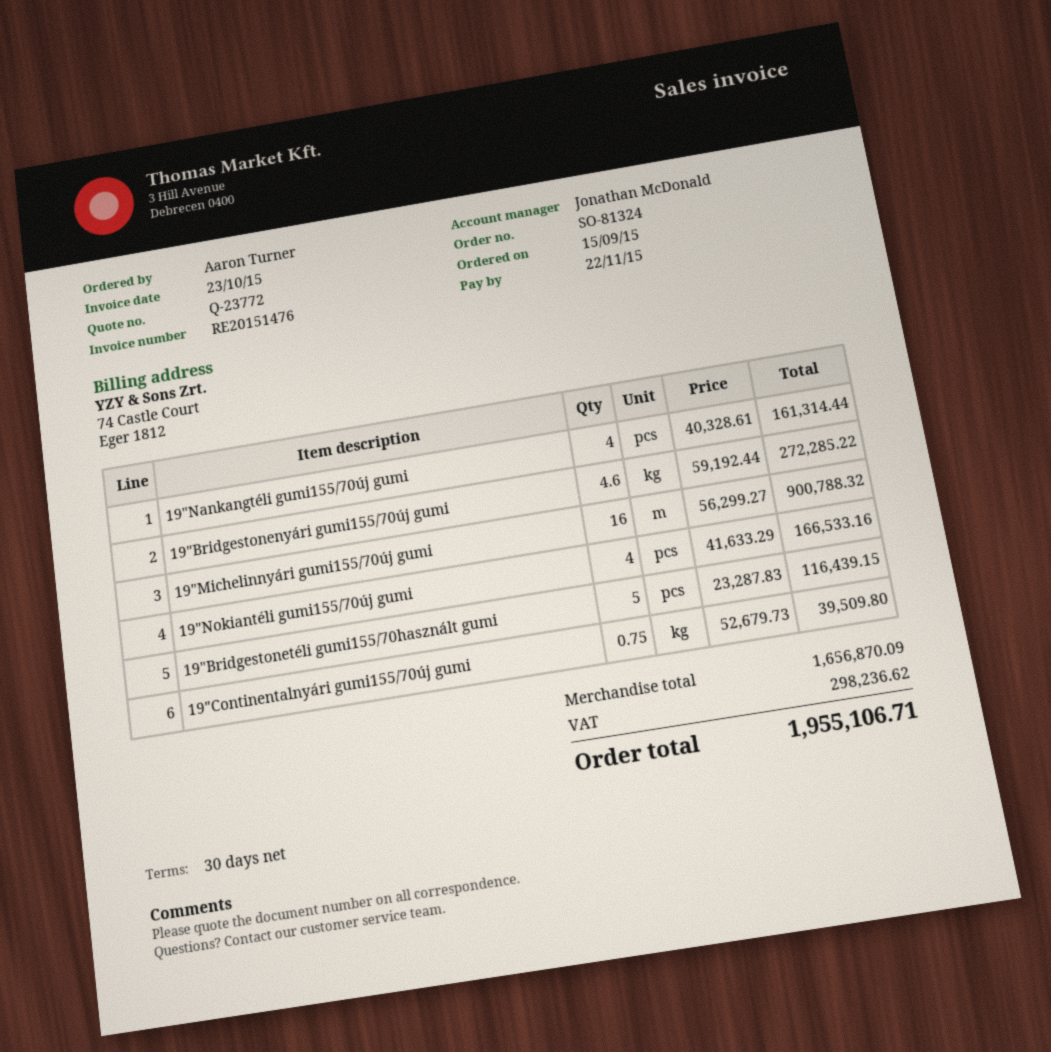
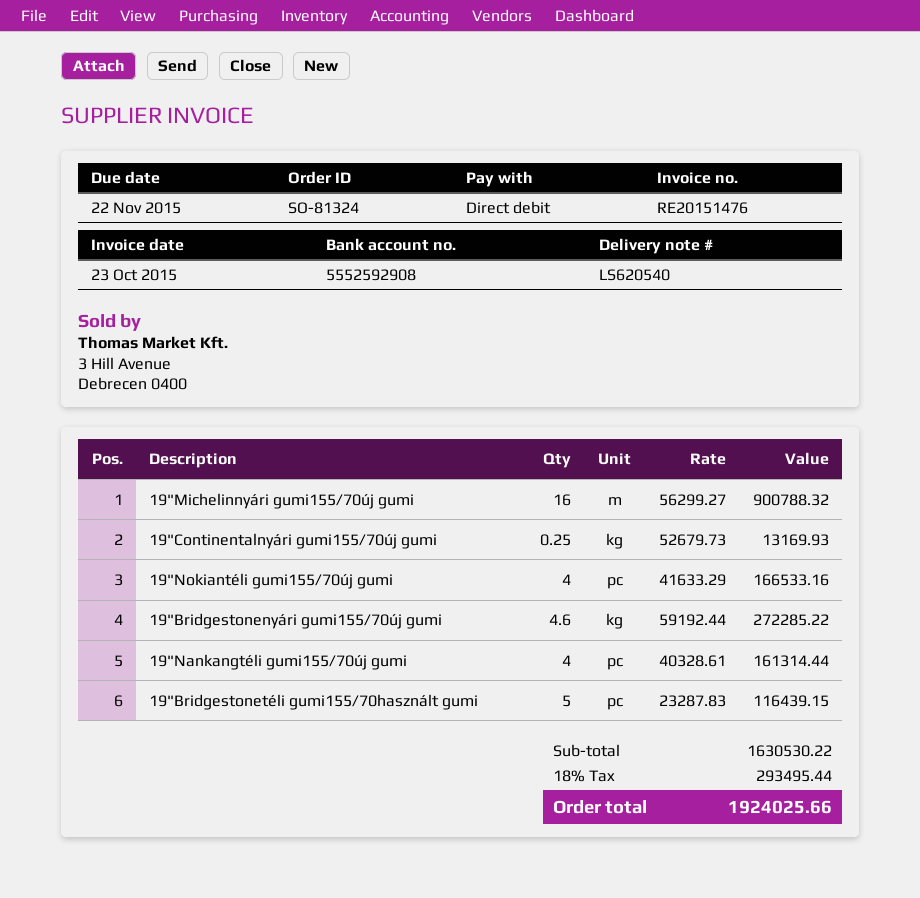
19"Continentalnyári gumi155/70új gumi: 0.75 x 52679.73 = 39509.80 -> 0.25 x 52679.73 = 13169.93
subtotal: 1656870.09 -> 1630530.22
tax: 298236.62 -> 293495.44
total: 1955106.71 -> 1924025.66

